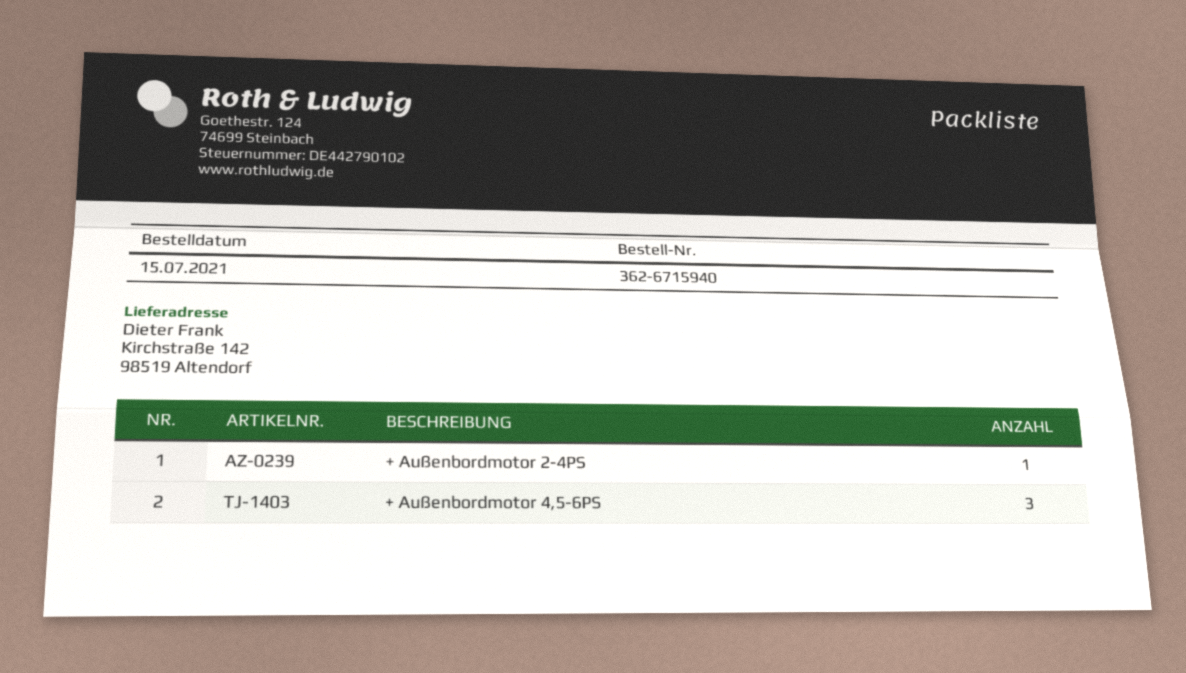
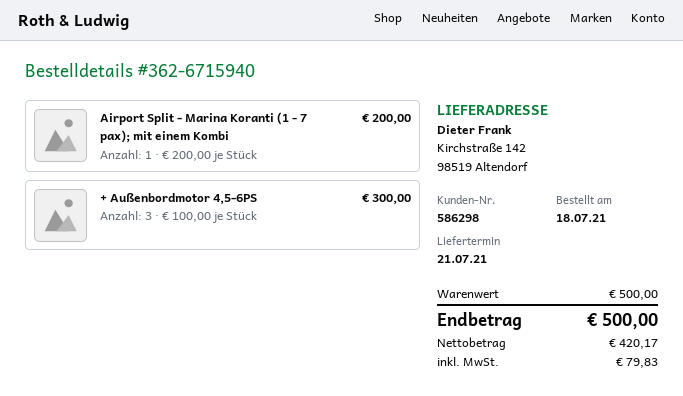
order date: 2021-07-15 -> 2021-07-18
+ Außenbordmotor 2-4PS: 1 -> none
Airport Split - Marina Koranti (1 - 7 pax); mit einem Kombi: none -> 1

